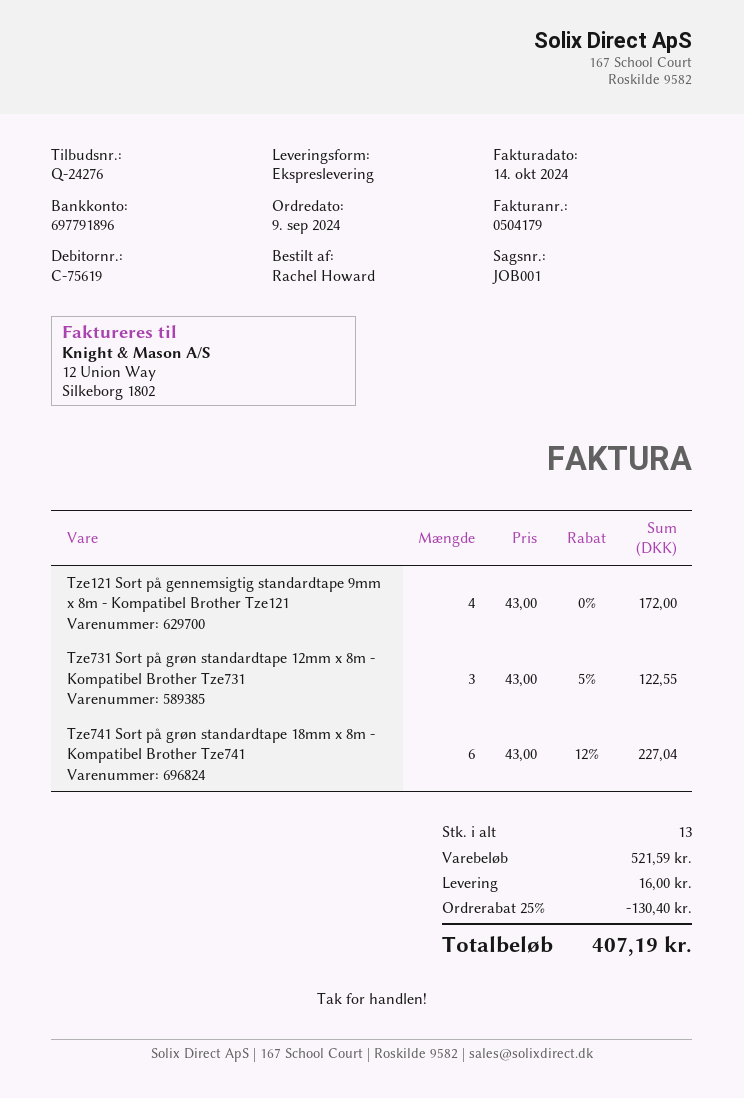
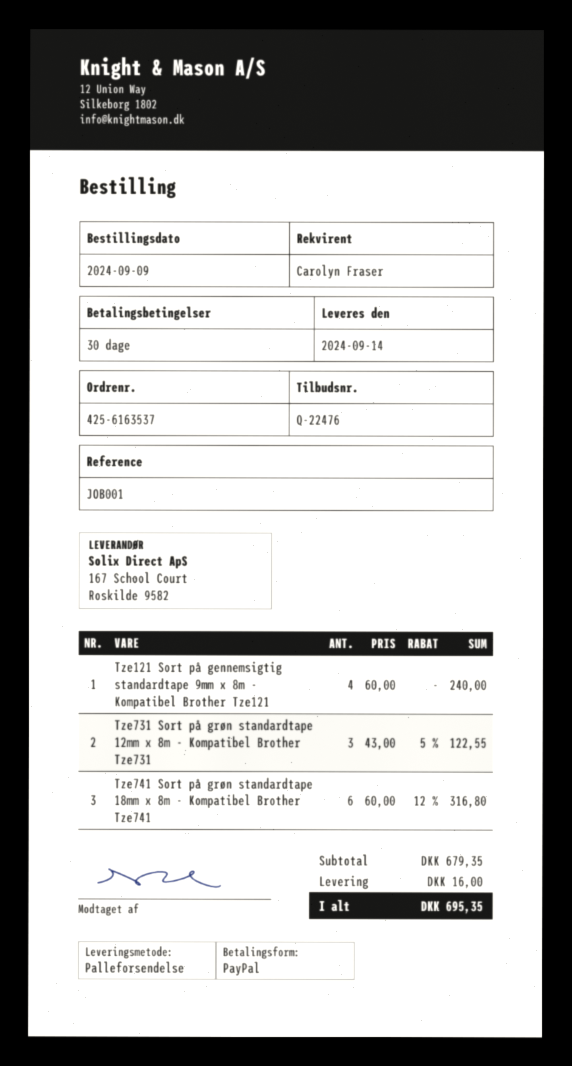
quote number: Q-24276 -> Q-22476
ordered by: Rachel Howard -> Carolyn Fraser
shipping method: express -> pallet freight
Tze121 Sort på gennemsigtig standardtape 9mm x 8m - Kompatibel Brother Tze121: 4 x 43.00 = 172.00 -> 4 x 60.00 = 240.00
Tze741 Sort på grøn standardtape 18mm x 8m - Kompatibel Brother Tze741: 6 x 43.00 - 12% = 227.04 -> 6 x 60.00 - 12% = 316.80
subtotal: 521.59 -> 679.35
discount: 25% = 130.40 -> none
total: 407.19 -> 695.35

